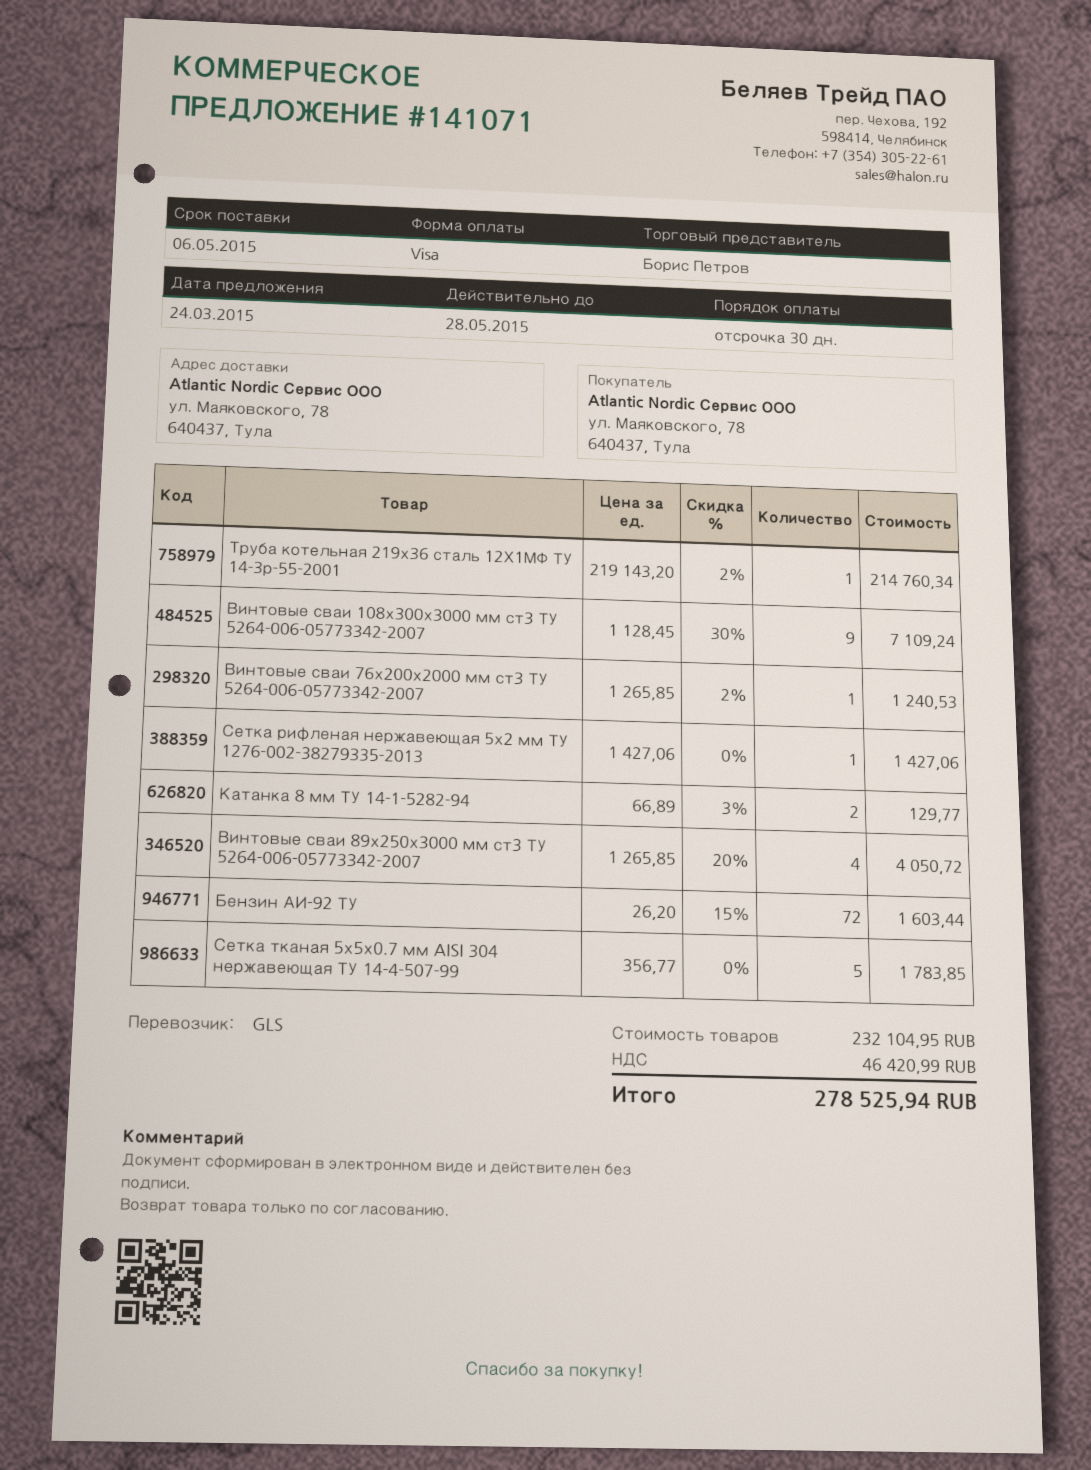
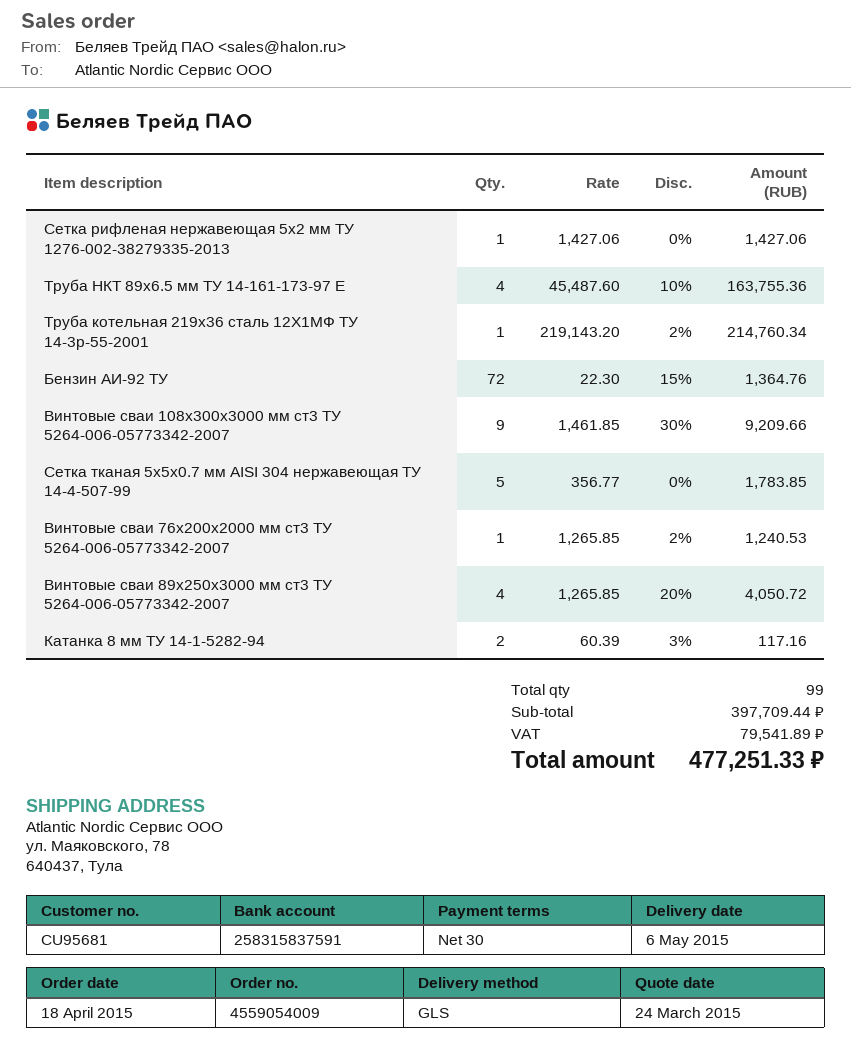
Винтовые сваи 108х300х3000 мм ст3 ТУ 5264-006-05773342-2007: 9 x 1128.45 - 30% = 7109.24 -> 9 x 1461.85 - 30% = 9209.66
Катанка 8 мм ТУ 14-1-5282-94: 2 x 66.89 - 3% = 129.77 -> 2 x 60.39 - 3% = 117.16
Бензин АИ-92 ТУ: 72 x 26.20 - 15% = 1603.44 -> 72 x 22.30 - 15% = 1364.76
Труба НКТ 89х6.5 мм ТУ 14-161-173-97 Е: none -> 4 x 45487.60 - 10% = 163755.36
subtotal: 232104.95 -> 397709.44
tax: 46420.99 -> 79541.89
total: 278525.94 -> 477251.33

